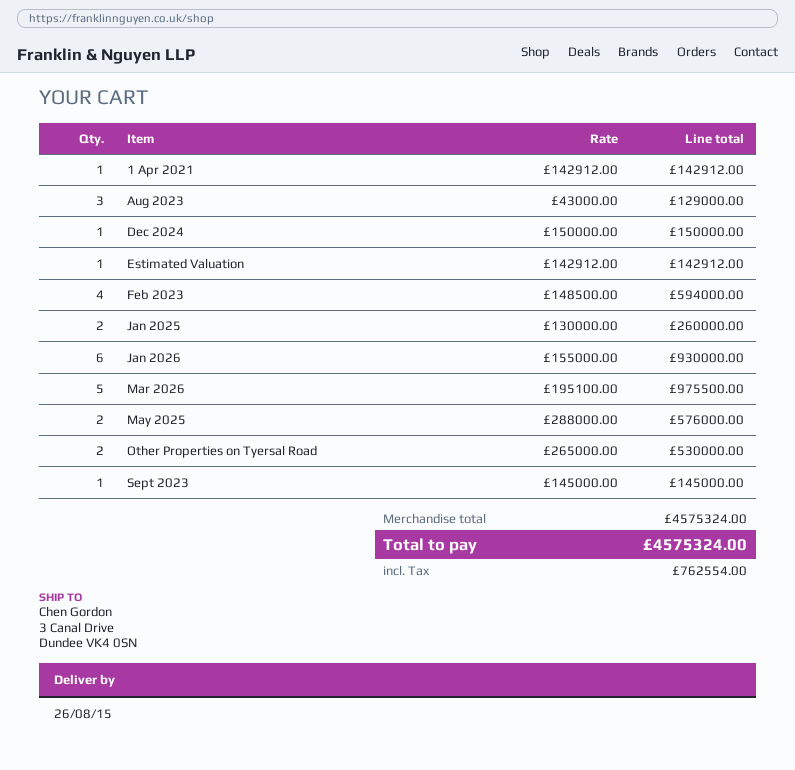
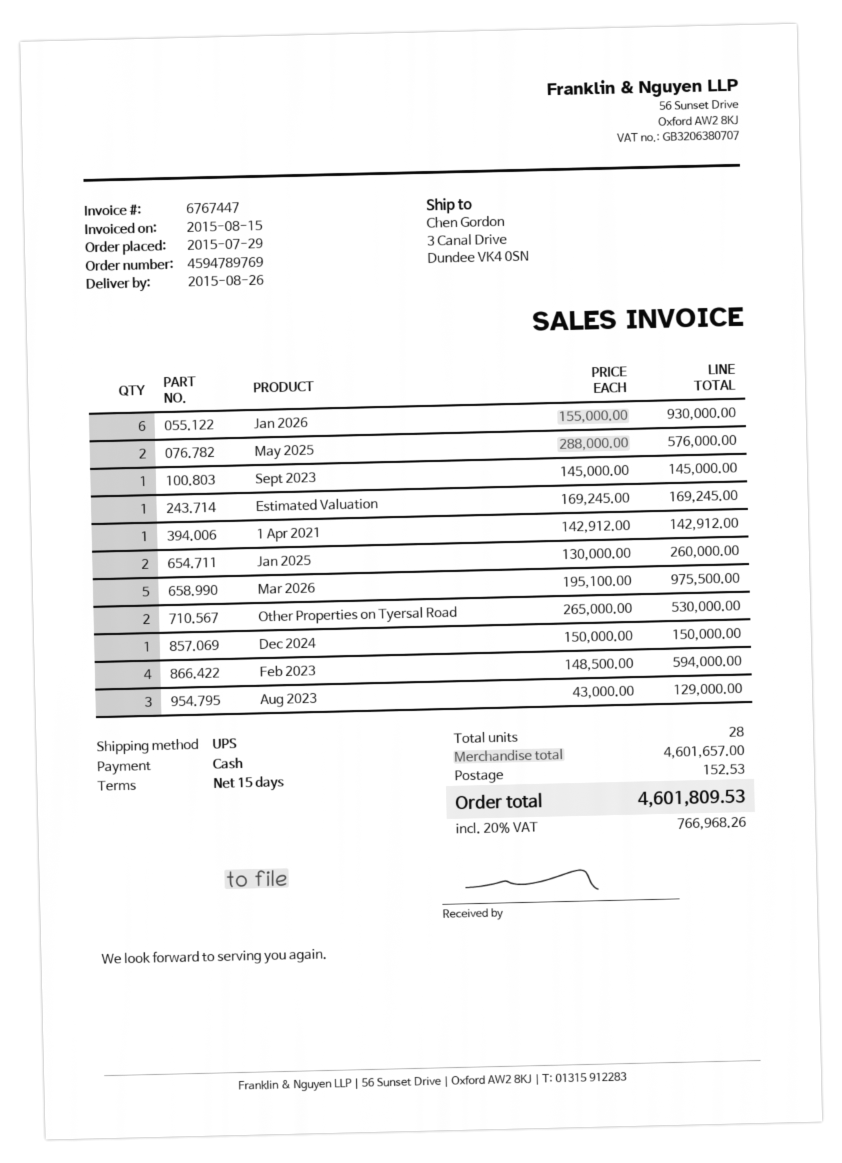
Estimated Valuation: 1 x 142912.00 = 142912.00 -> 1 x 169245.00 = 169245.00
subtotal: 4575324.00 -> 4601657.00
shipping: none -> 152.53
tax: 762554.00 -> 766968.26
total: 4575324.00 -> 4601809.53

